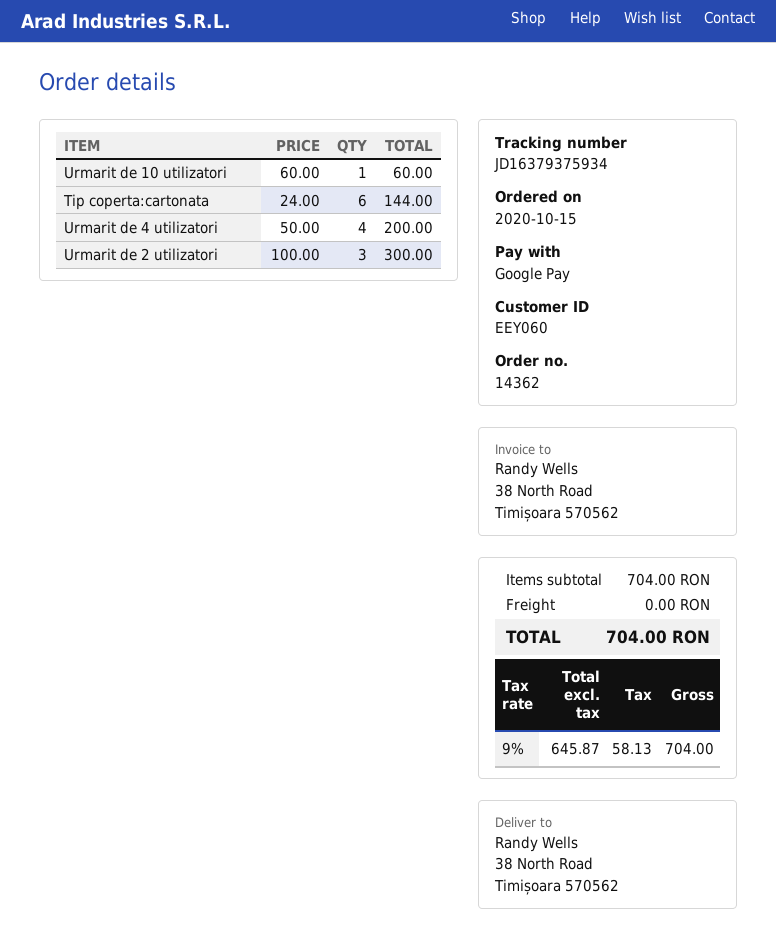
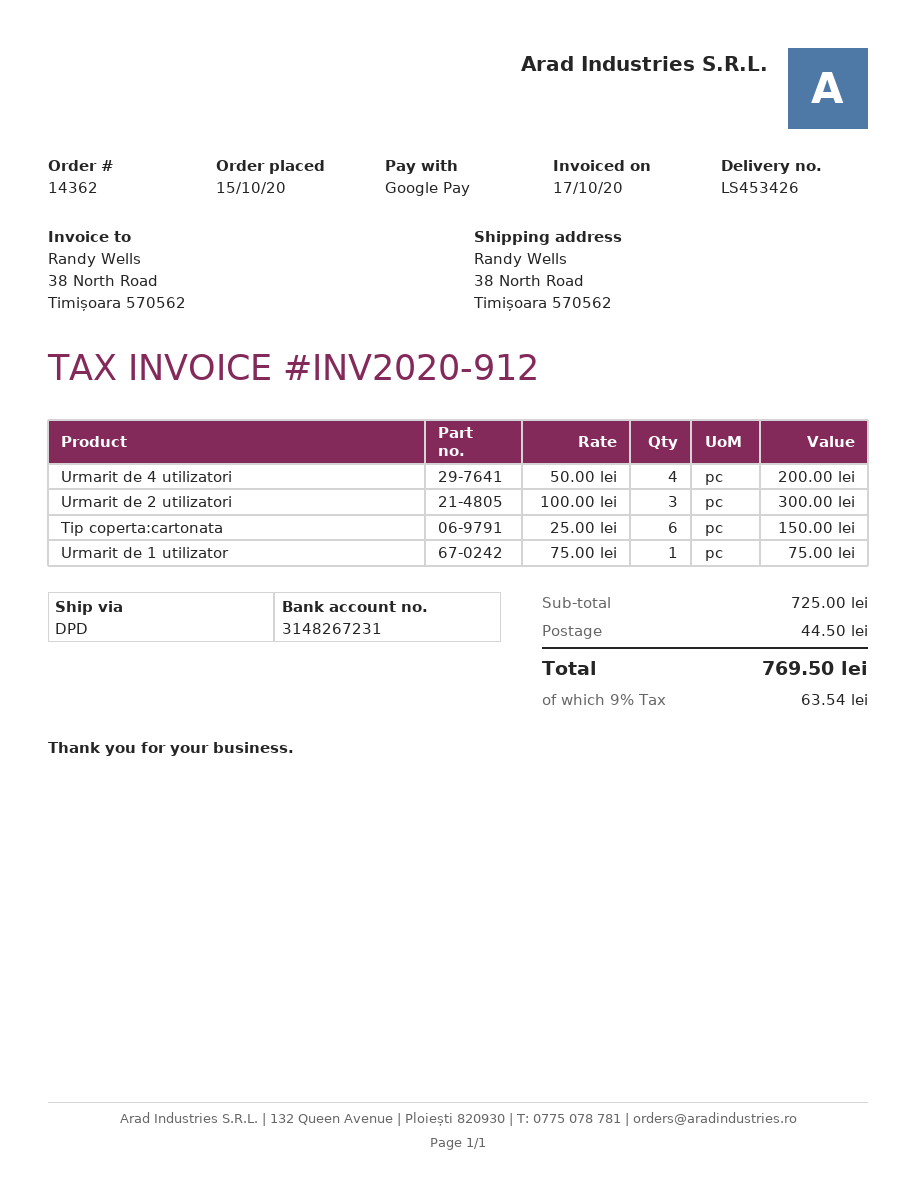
Urmarit de 10 utilizatori: 1 x 60.00 = 60.00 -> none
Tip coperta:cartonata: 6 x 24.00 = 144.00 -> 6 x 25.00 = 150.00
Urmarit de 1 utilizator: none -> 1 x 75.00 = 75.00
subtotal: 704.00 -> 725.00
shipping: 0.00 -> 44.50
tax: 9% = 58.13 -> 9% = 63.54
total: 704.00 -> 769.50

